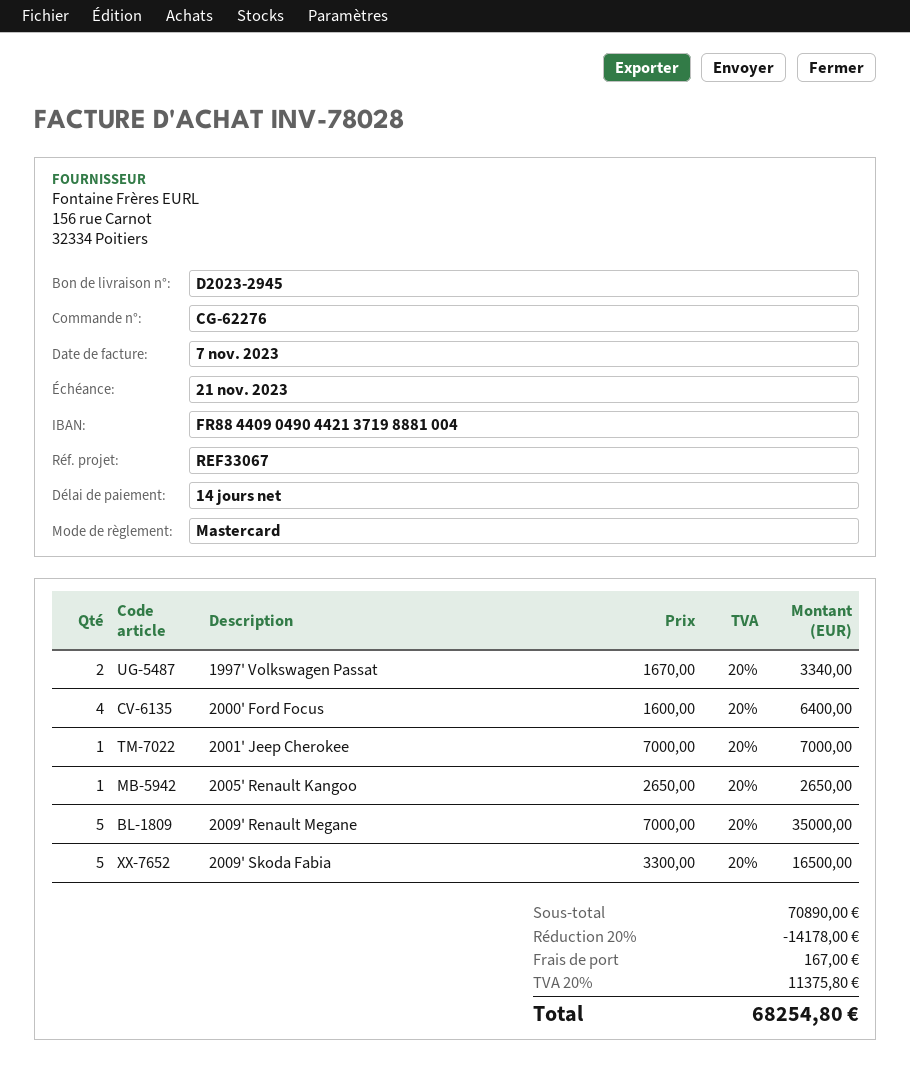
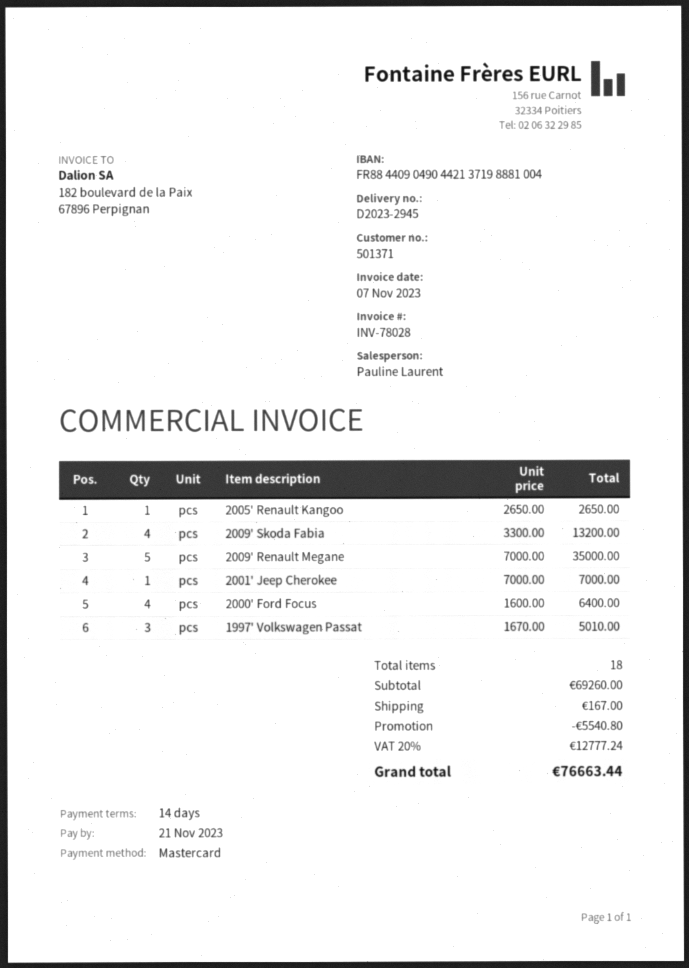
1997' Volkswagen Passat: 2 x 1670.00 = 3340.00 -> 3 x 1670.00 = 5010.00
2009' Skoda Fabia: 5 x 3300.00 = 16500.00 -> 4 x 3300.00 = 13200.00
subtotal: 70890.00 -> 69260.00
discount: 14178.00 -> 5540.80
tax: 20% = 11375.80 -> 20% = 12777.24
total: 68254.80 -> 76663.44

